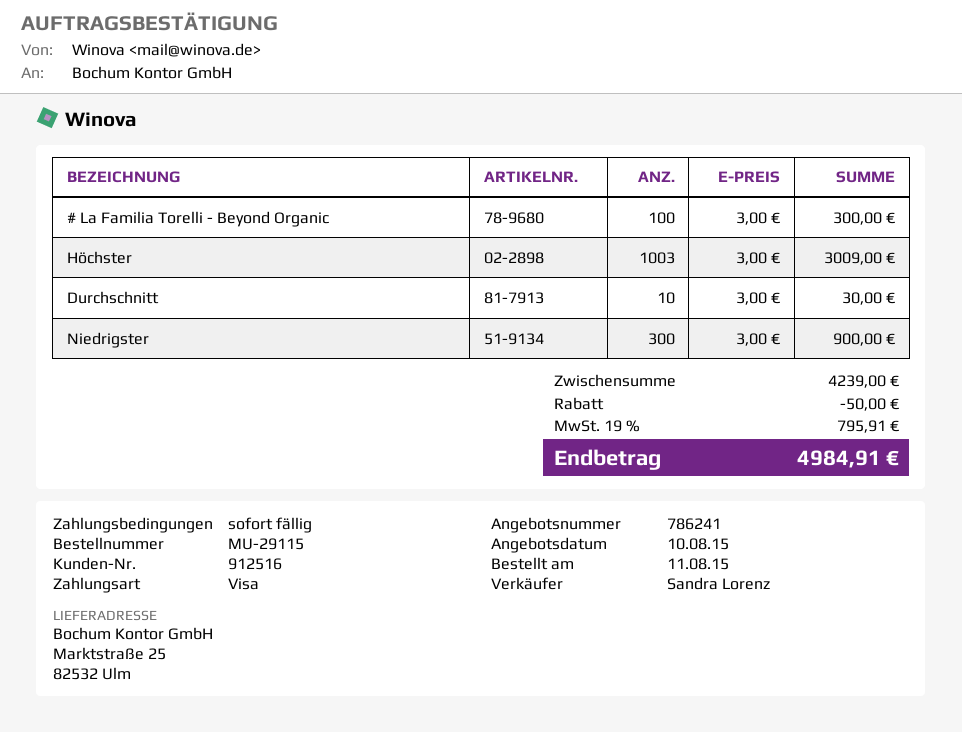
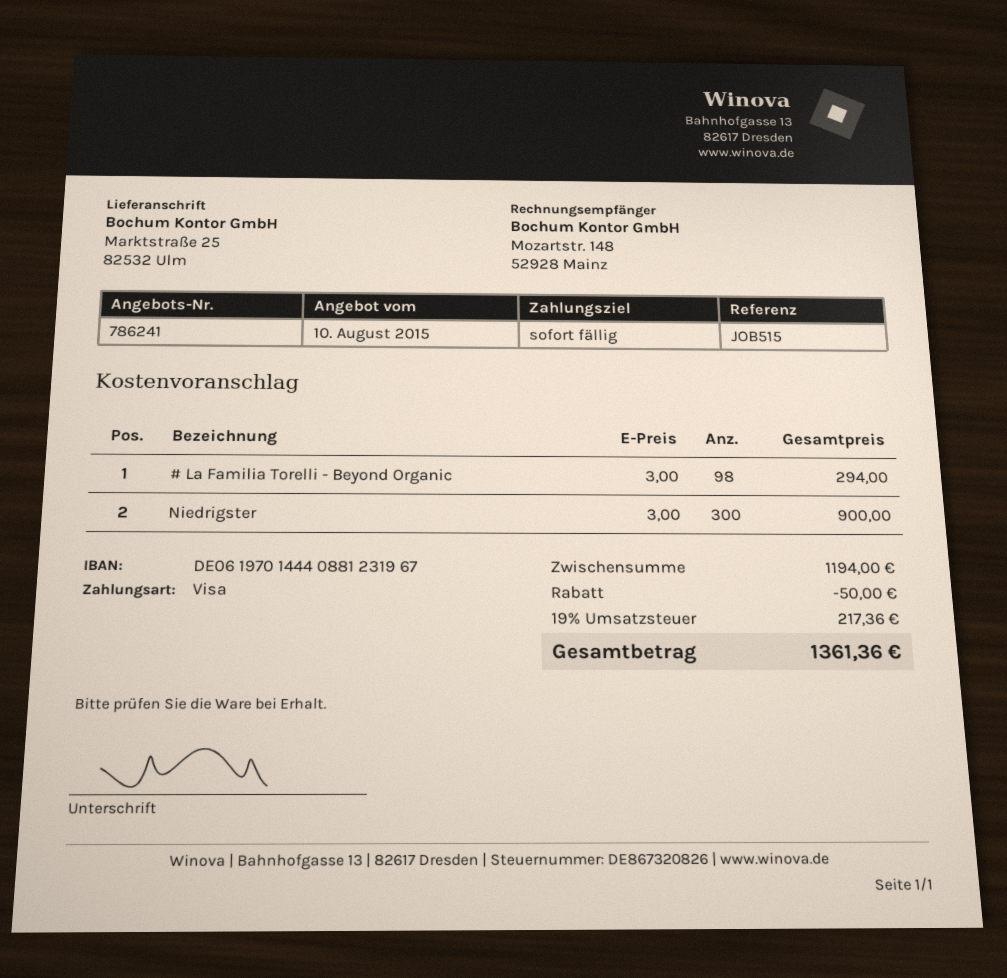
# La Familia Torelli - Beyond Organic: 100 x 3.00 = 300.00 -> 98 x 3.00 = 294.00
Höchster: 1003 x 3.00 = 3009.00 -> none
Durchschnitt: 10 x 3.00 = 30.00 -> none
subtotal: 4239.00 -> 1194.00
tax: 19% = 795.91 -> 19% = 217.36
total: 4984.91 -> 1361.36

